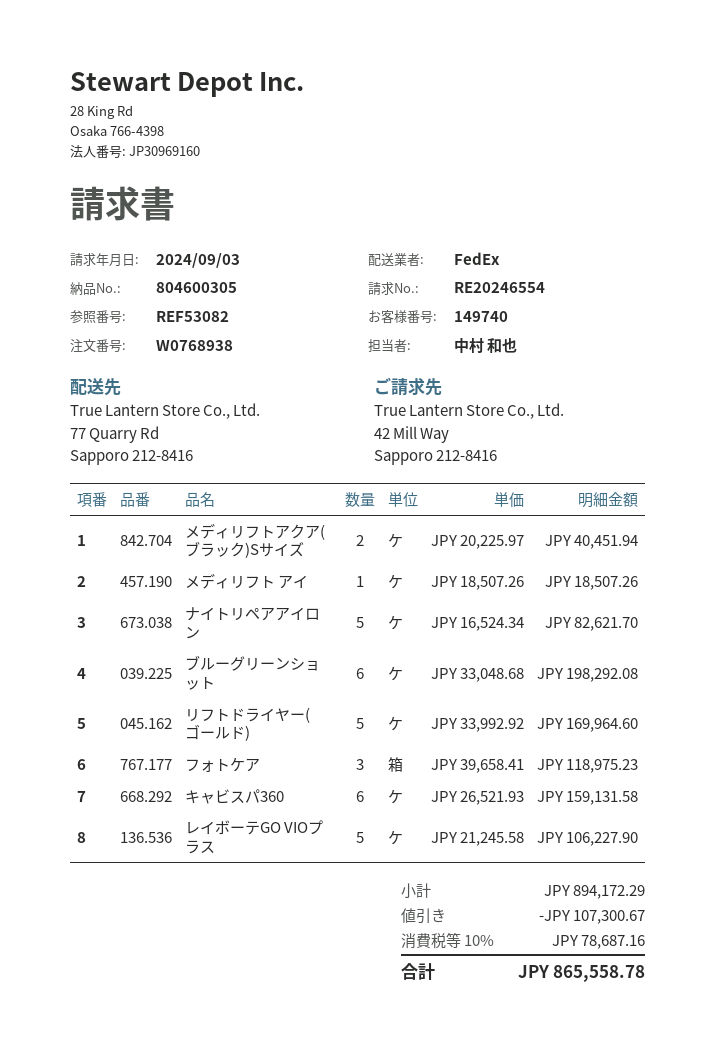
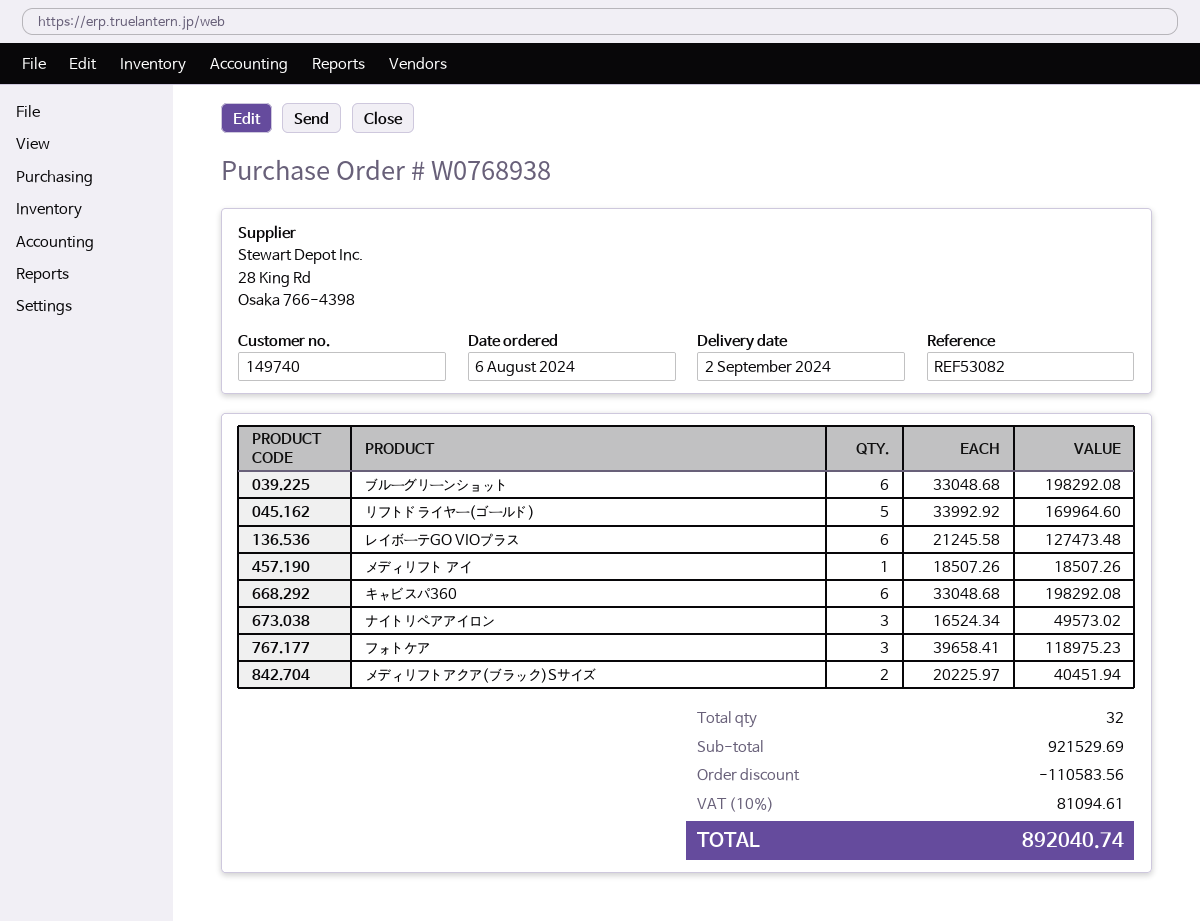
ナイトリペアアイロン: 5 x 16524.34 = 82621.70 -> 3 x 16524.34 = 49573.02
キャビスパ360: 6 x 26521.93 = 159131.58 -> 6 x 33048.68 = 198292.08
レイボーテGO VIOプラス: 5 x 21245.58 = 106227.90 -> 6 x 21245.58 = 127473.48
subtotal: 894172.29 -> 921529.69
discount: 107300.67 -> 110583.56
tax: 10% = 78687.16 -> 10% = 81094.61
total: 865558.78 -> 892040.74

